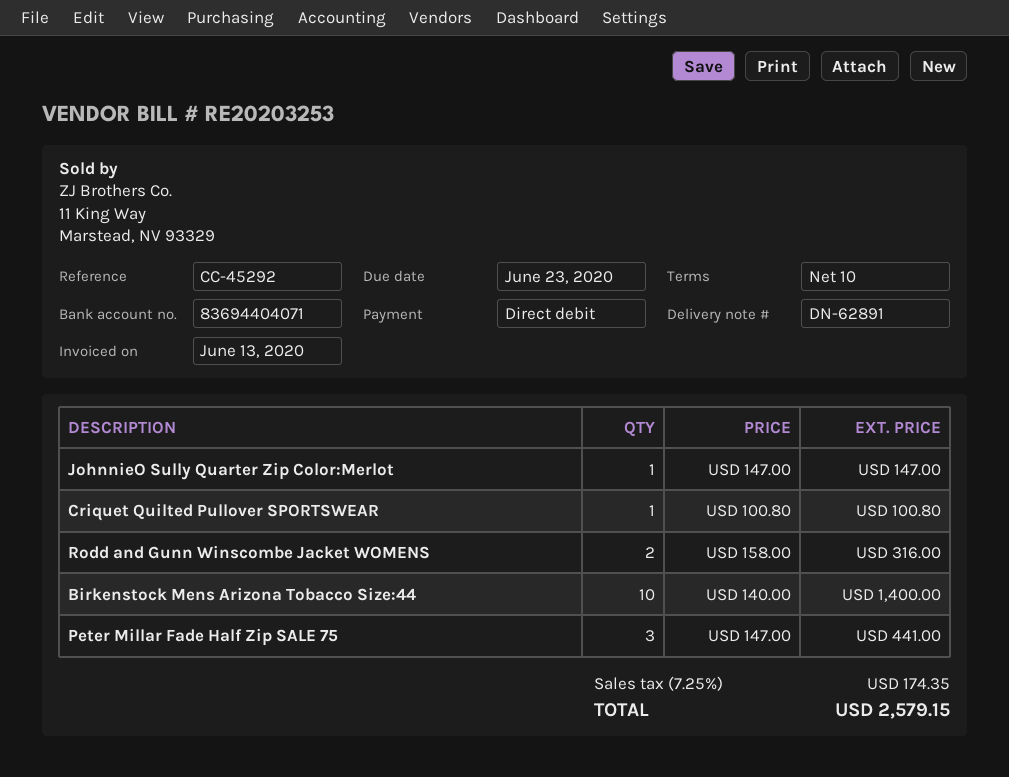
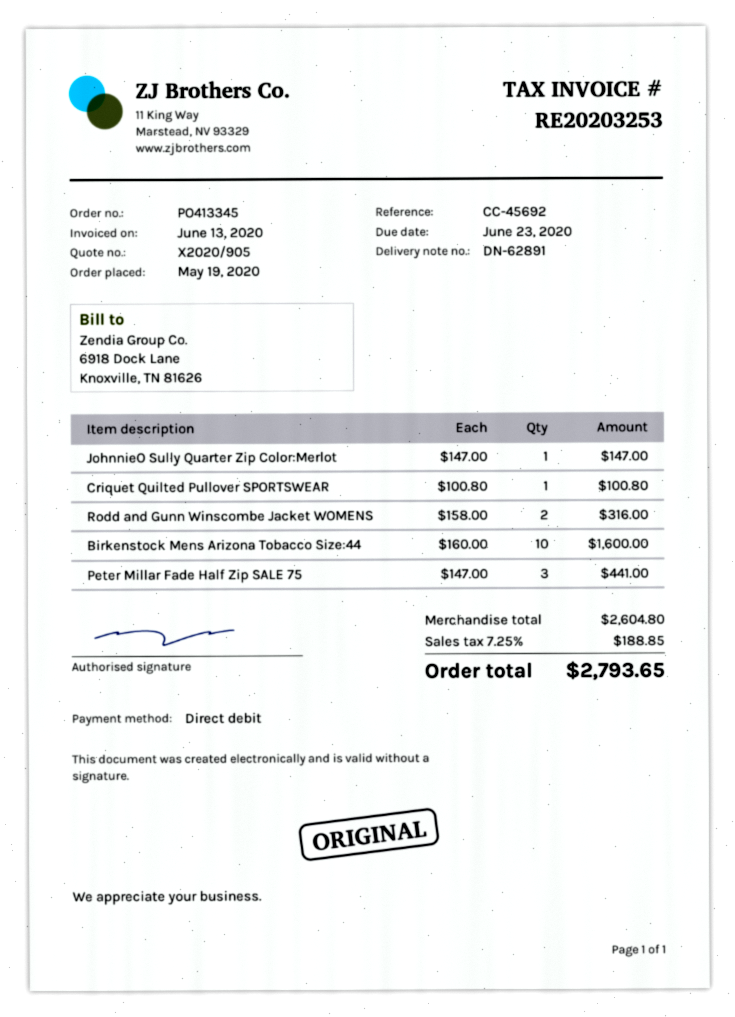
reference: CC-45292 -> CC-45692
Birkenstock Mens Arizona Tobacco Size:44: 10 x 140.00 = 1400.00 -> 10 x 160.00 = 1600.00
tax: 7.25% = 174.35 -> 7.25% = 188.85
total: 2579.15 -> 2793.65

